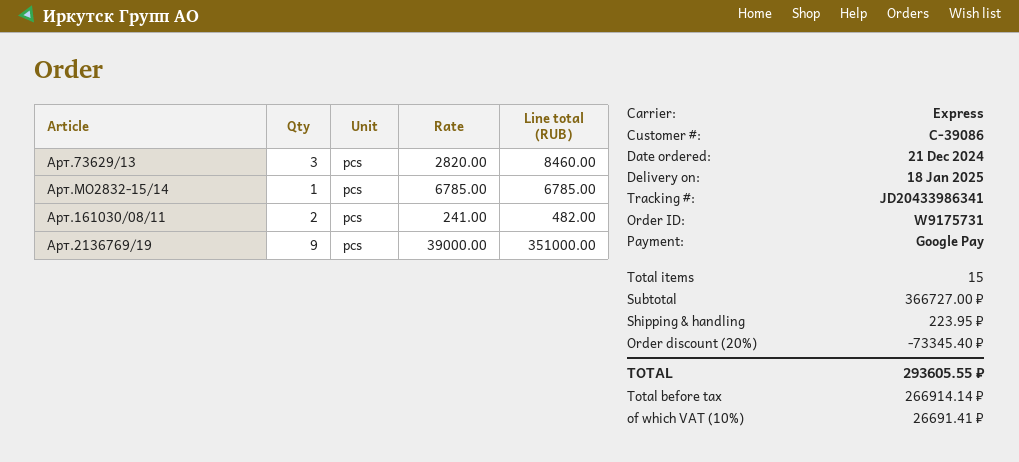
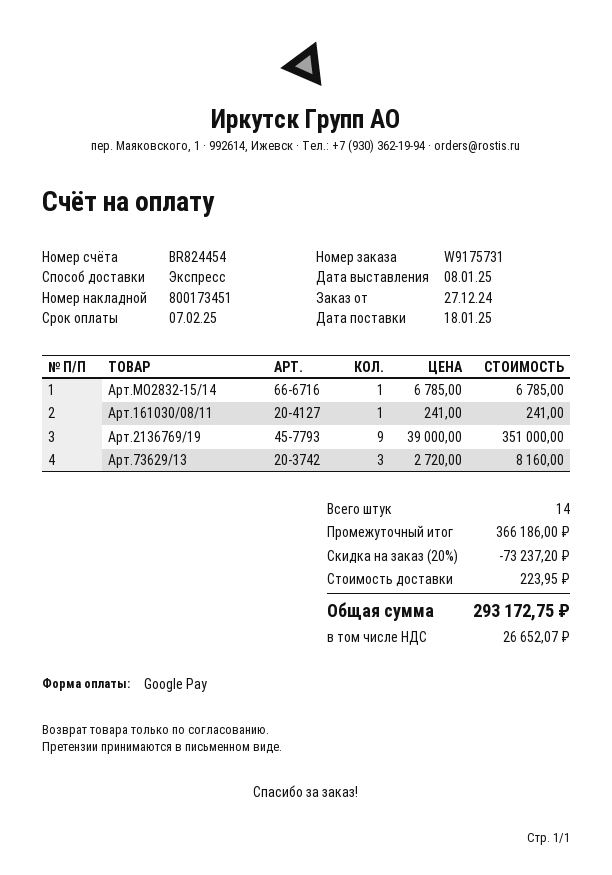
order date: 2024-12-21 -> 2024-12-27
Арт.73629/13: 3 x 2820.00 = 8460.00 -> 3 x 2720.00 = 8160.00
Арт.161030/08/11: 2 x 241.00 = 482.00 -> 1 x 241.00 = 241.00
total quantity: 15 -> 14
subtotal: 366727.00 -> 366186.00
discount: 20% = 73345.40 -> 20% = 73237.20
tax: 26691.41 -> 26652.07
total: 293605.55 -> 293172.75

